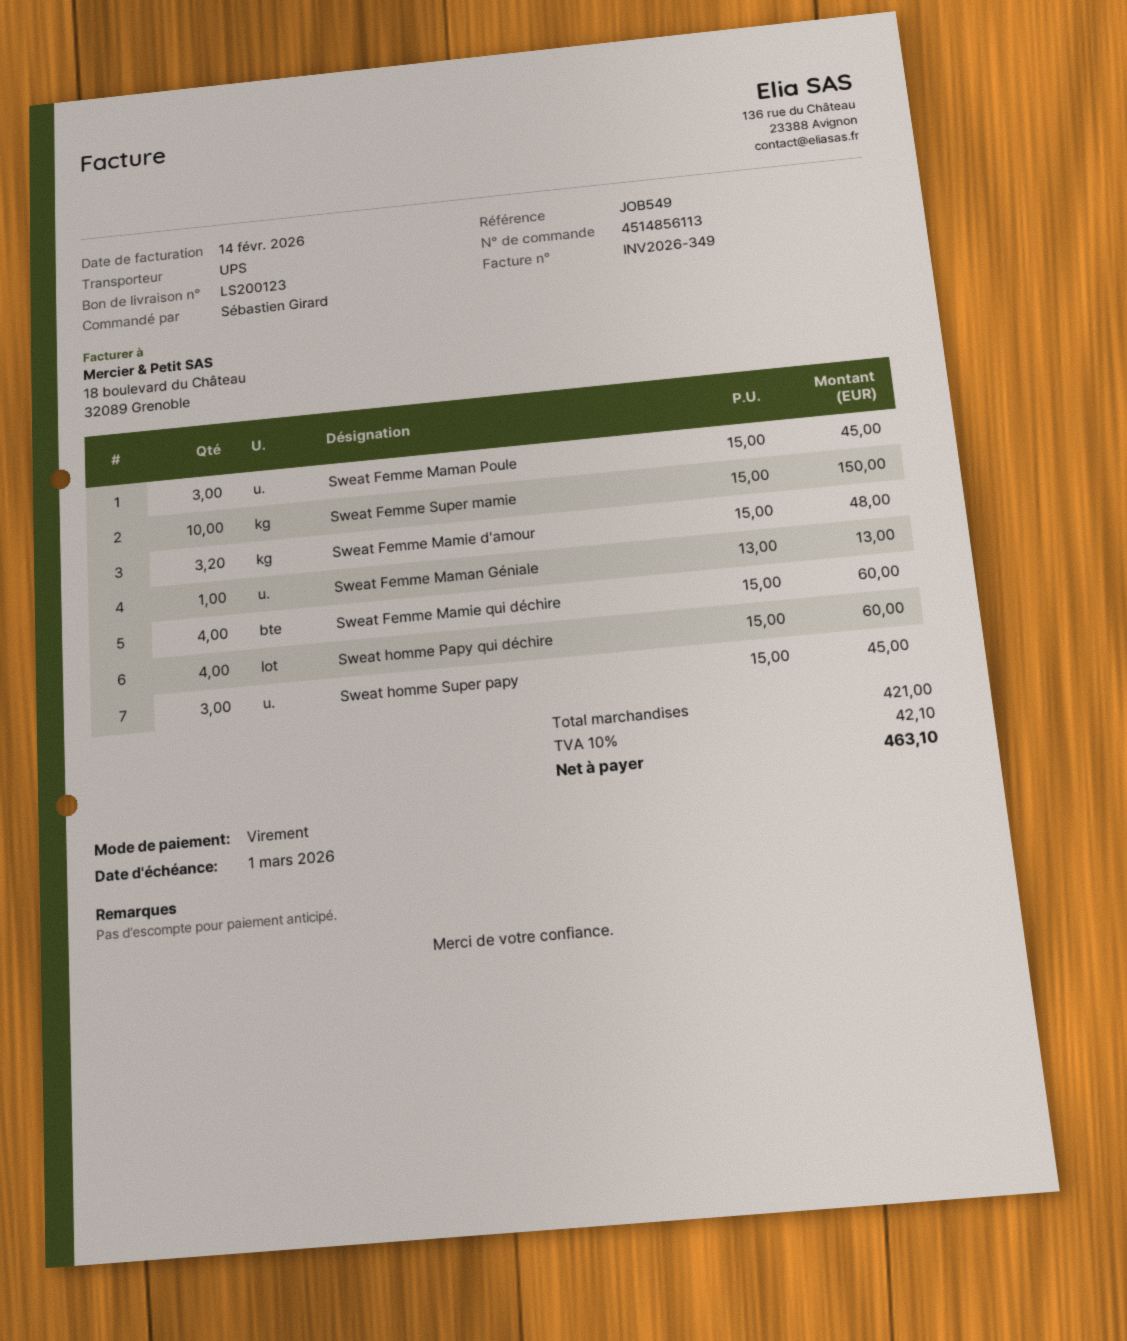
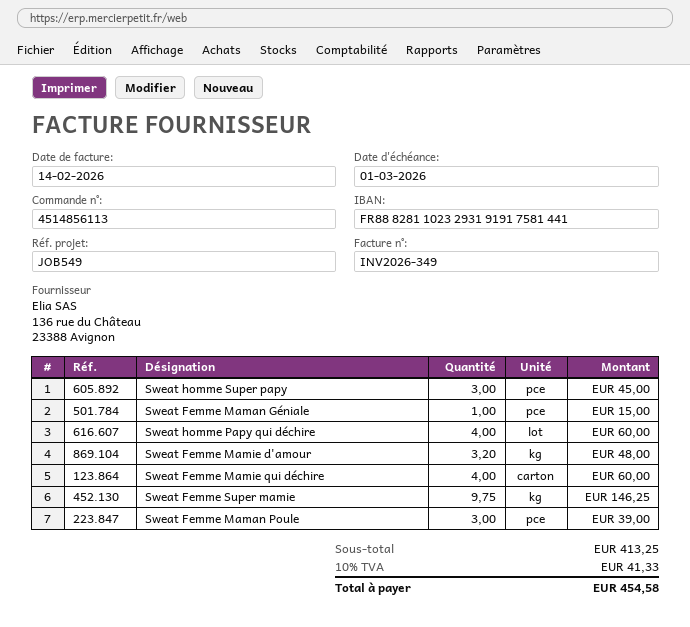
Sweat Femme Maman Poule: 3 for 45.00 -> 3 for 39.00
Sweat Femme Super mamie: 10 for 150.00 -> 9.75 for 146.25
Sweat Femme Maman Géniale: 1 for 13.00 -> 1 for 15.00
subtotal: 421.00 -> 413.25
tax: 10% = 42.10 -> 10% = 41.33
total: 463.10 -> 454.58

